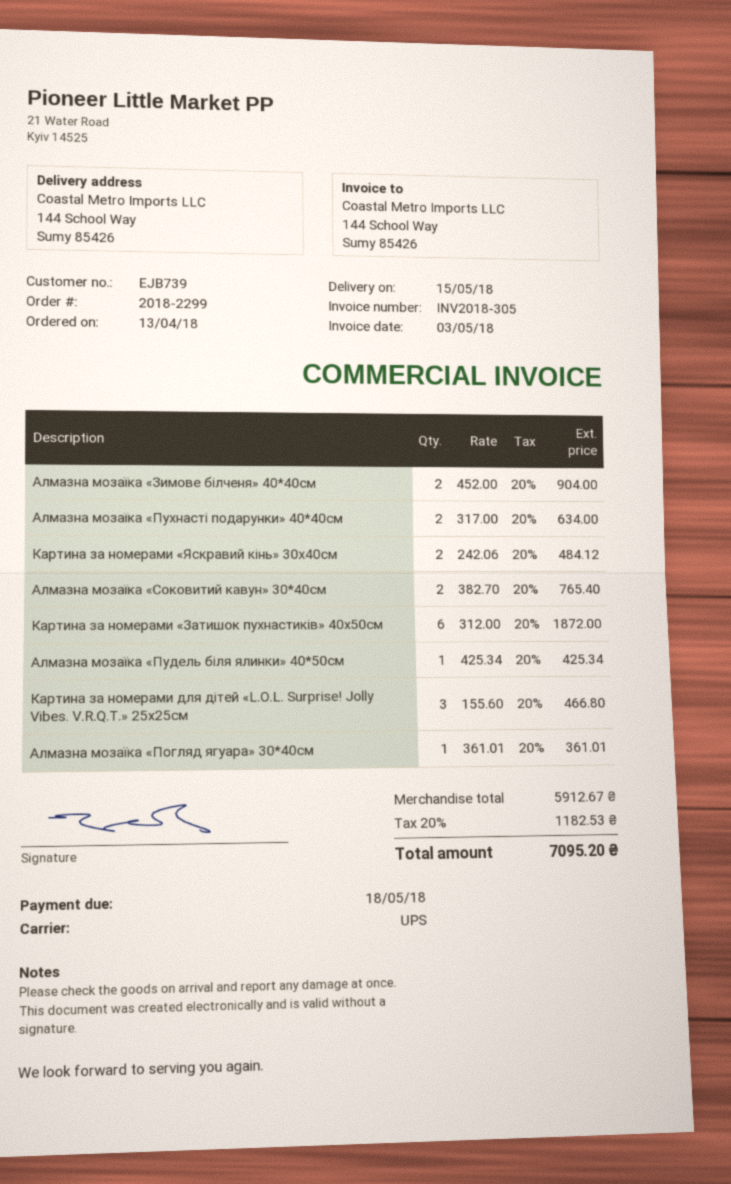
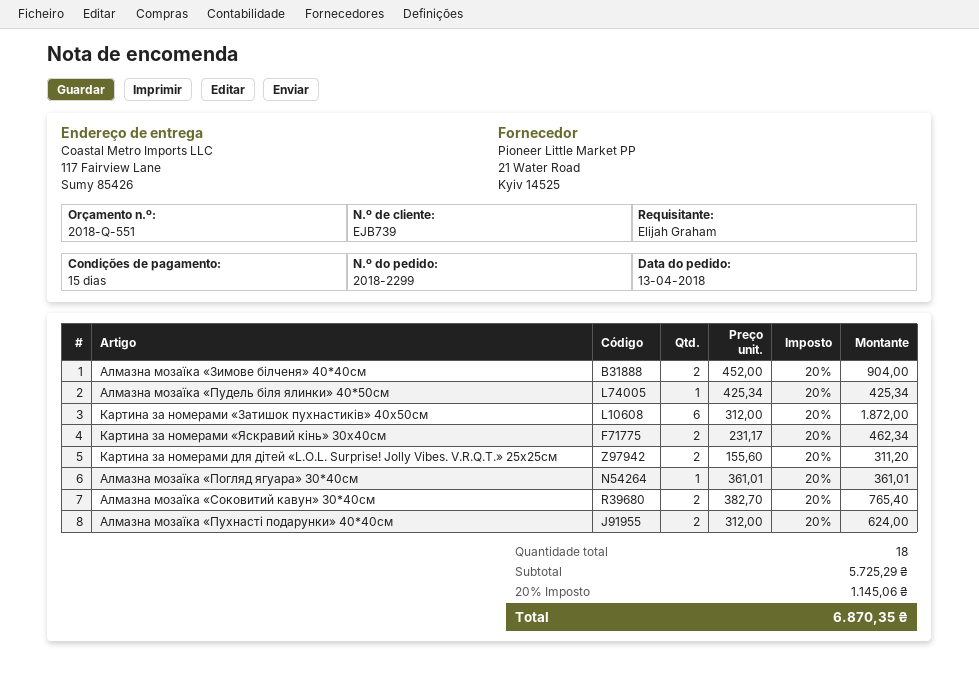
ship to: 144 School Way, Sumy 85426 -> 117 Fairview Lane, Sumy 85426
Алмазна мозаїка «Пухнасті подарунки» 40*40см: 2 x 317.00 = 634.00 -> 2 x 312.00 = 624.00
Картина за номерами «Яскравий кінь» 30х40см: 2 x 242.06 = 484.12 -> 2 x 231.17 = 462.34
Картина за номерами для дітей «L.O.L. Surprise! Jolly Vibes. V.R.Q.T.» 25x25см: 3 x 155.60 = 466.80 -> 2 x 155.60 = 311.20
subtotal: 5912.67 -> 5725.29
tax: 20% = 1182.53 -> 20% = 1145.06
total: 7095.20 -> 6870.35

